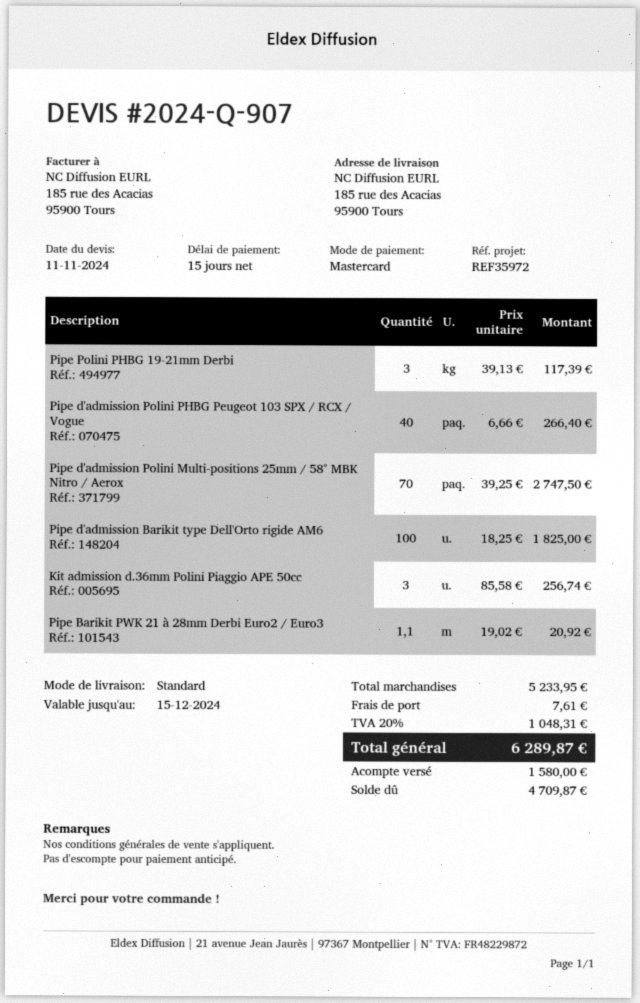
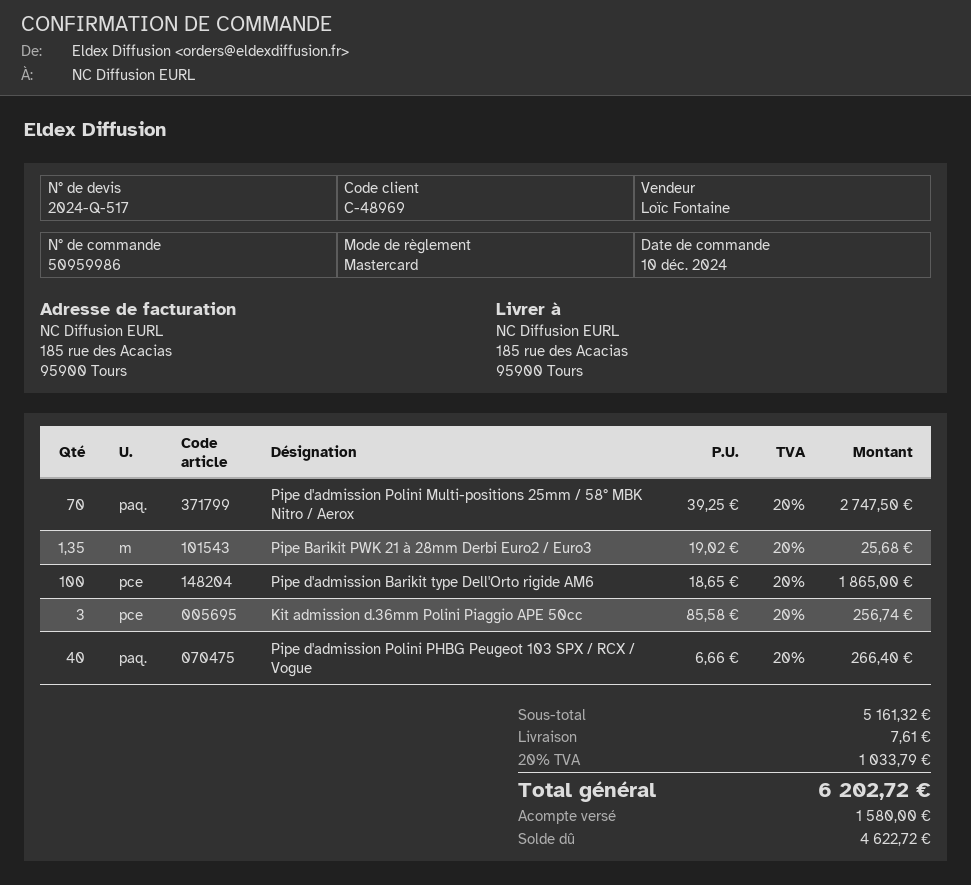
quote number: 2024-Q-907 -> 2024-Q-517
Pipe Polini PHBG 19-21mm Derbi: 3 x 39.13 = 117.39 -> none
Pipe d'admission Barikit type Dell'Orto rigide AM6: 100 x 18.25 = 1825.00 -> 100 x 18.65 = 1865.00
Pipe Barikit PWK 21 à 28mm Derbi Euro2 / Euro3: 1.1 x 19.02 = 20.92 -> 1.35 x 19.02 = 25.68
subtotal: 5233.95 -> 5161.32
tax: 20% = 1048.31 -> 20% = 1033.79
total: 6289.87 -> 6202.72
balance: 4709.87 -> 4622.72

